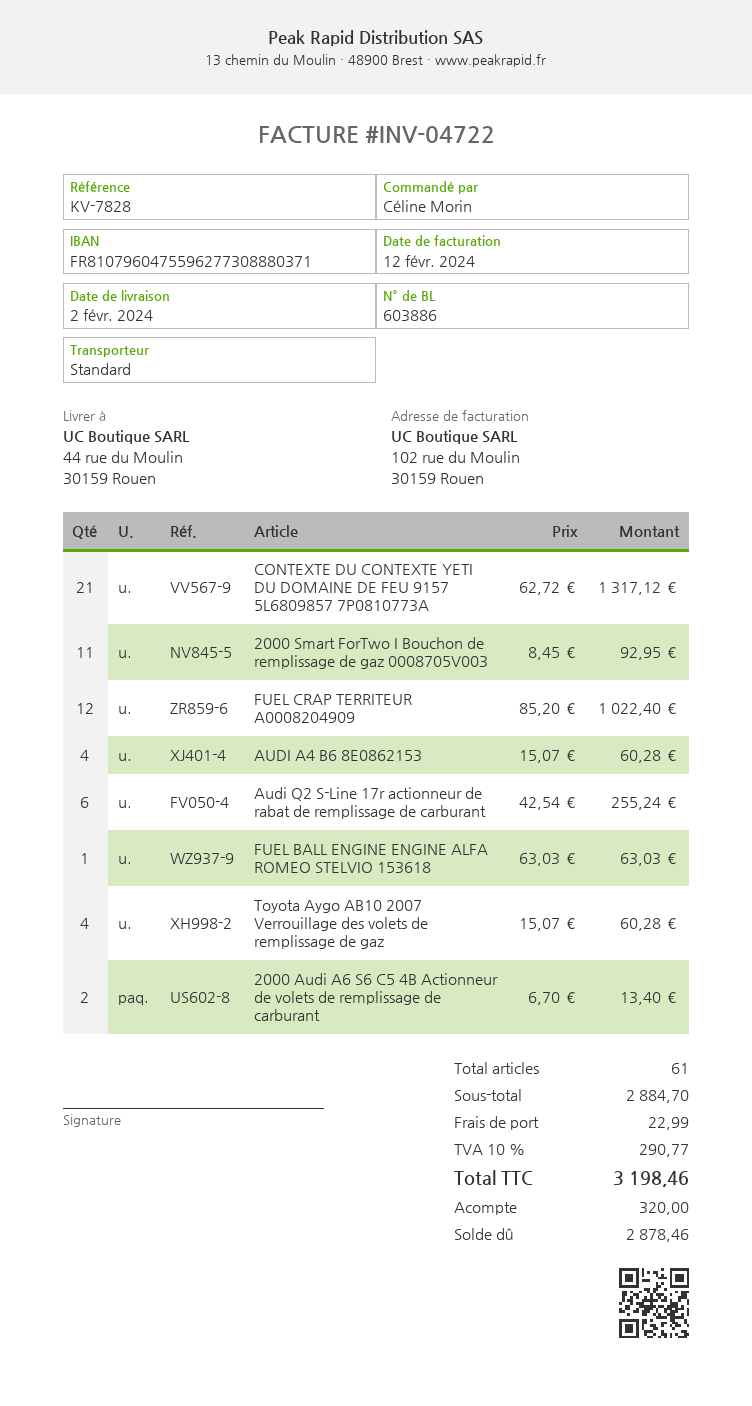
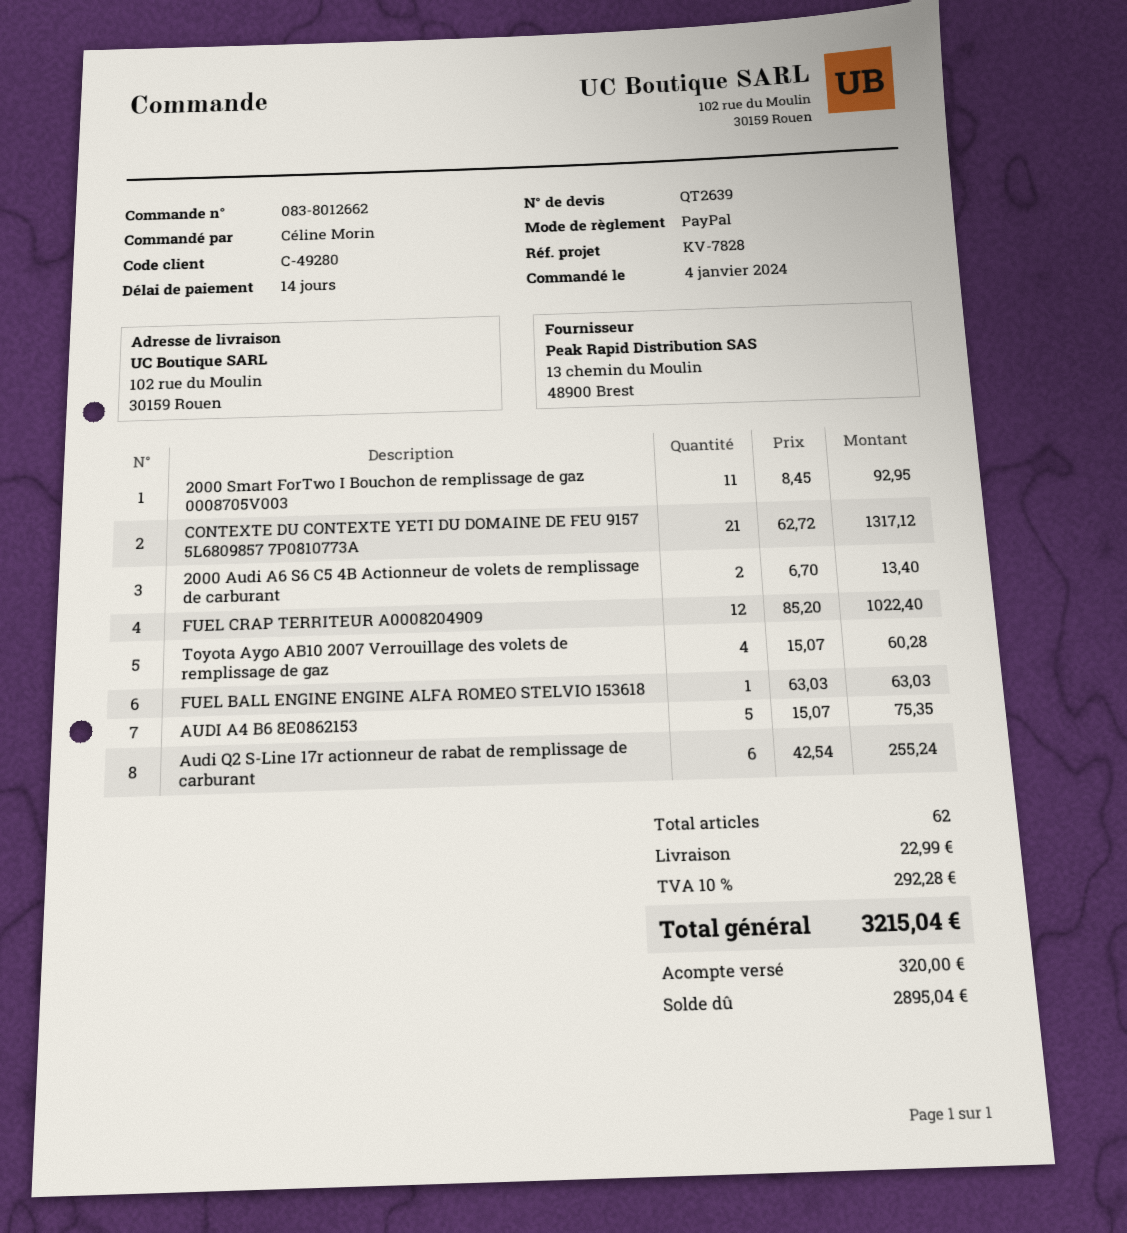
ship to: 44 rue du Moulin, 30159 Rouen -> 102 rue du Moulin, 30159 Rouen
AUDI A4 B6 8E0862153: 4 x 15.07 = 60.28 -> 5 x 15.07 = 75.35
total quantity: 61 -> 62
tax: 10% = 290.77 -> 10% = 292.28
total: 3198.46 -> 3215.04
balance: 2878.46 -> 2895.04

